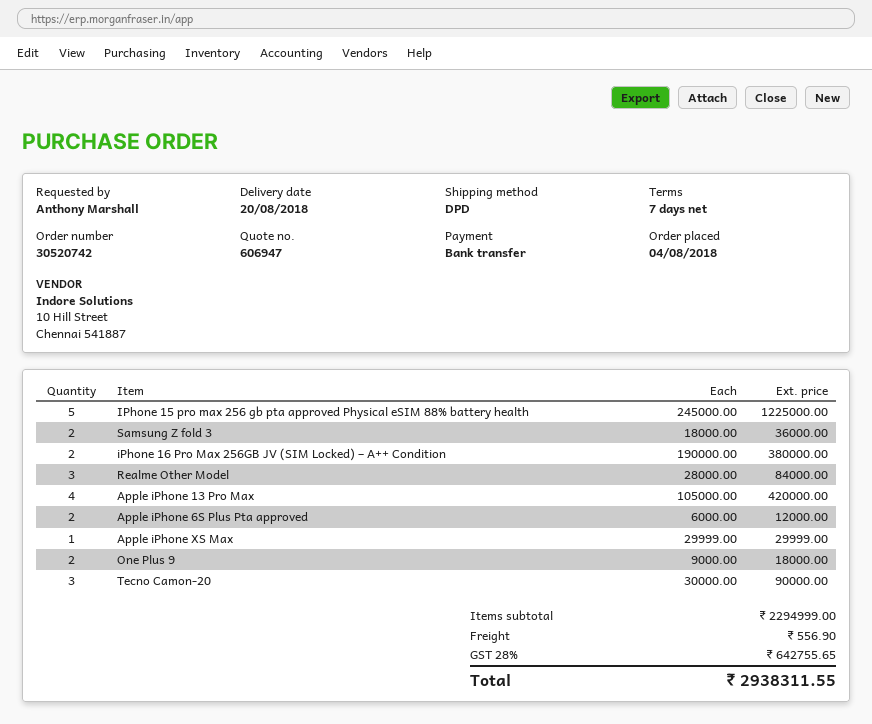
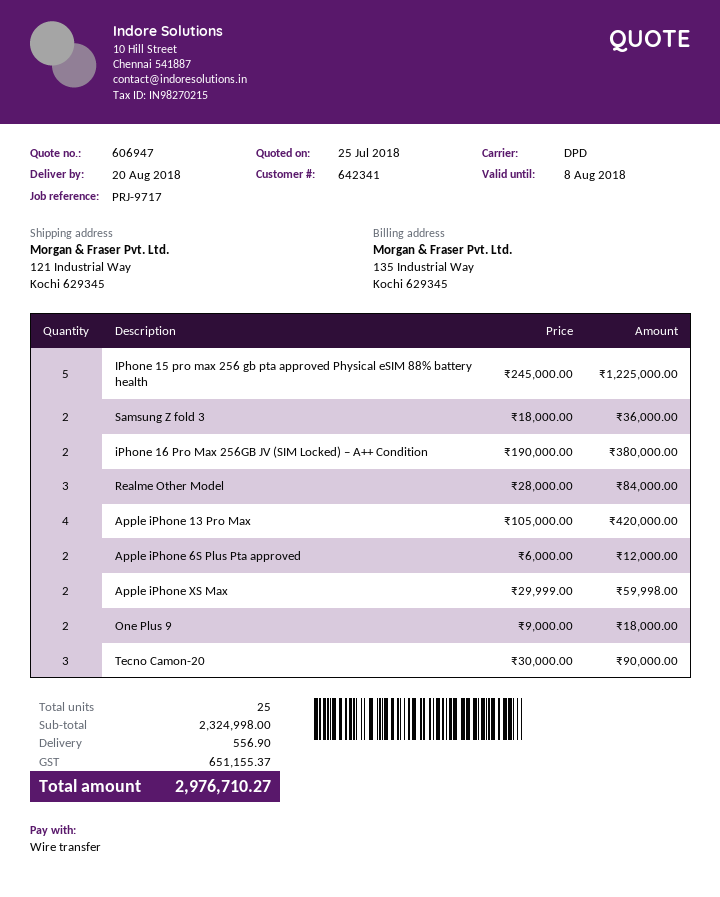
Apple iPhone XS Max: 1 x 29999.00 = 29999.00 -> 2 x 29999.00 = 59998.00
subtotal: 2294999.00 -> 2324998.00
tax: 642755.65 -> 651155.37
total: 2938311.55 -> 2976710.27

